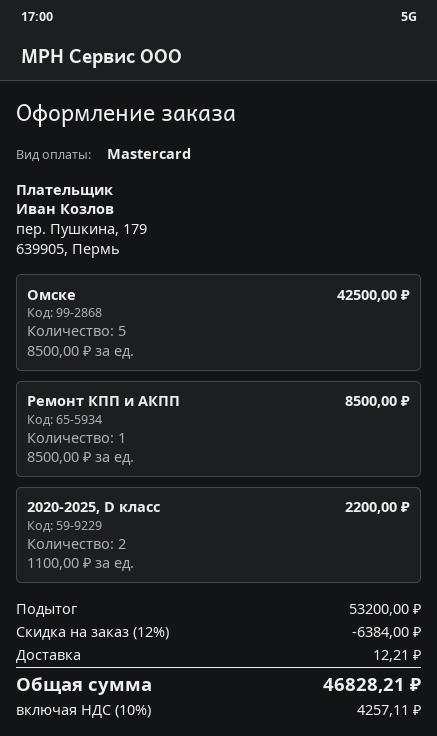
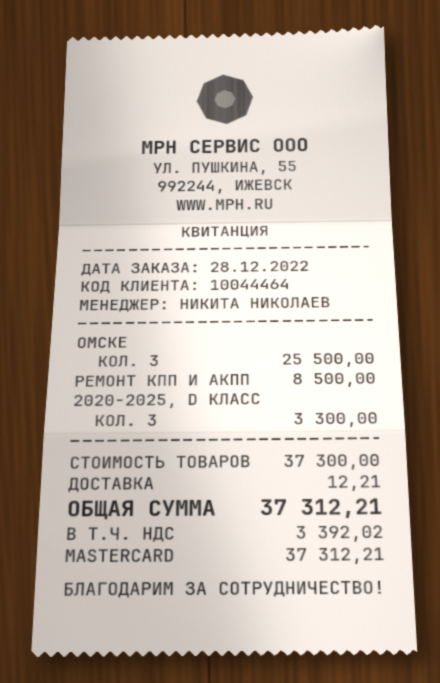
Омске: 5 for 42500.00 -> 3 for 25500.00
2020-2025, D класс: 2 for 2200.00 -> 3 for 3300.00
subtotal: 53200.00 -> 37300.00
discount: 12% = 6384.00 -> none
tax: 4257.11 -> 3392.02
total: 46828.21 -> 37312.21

